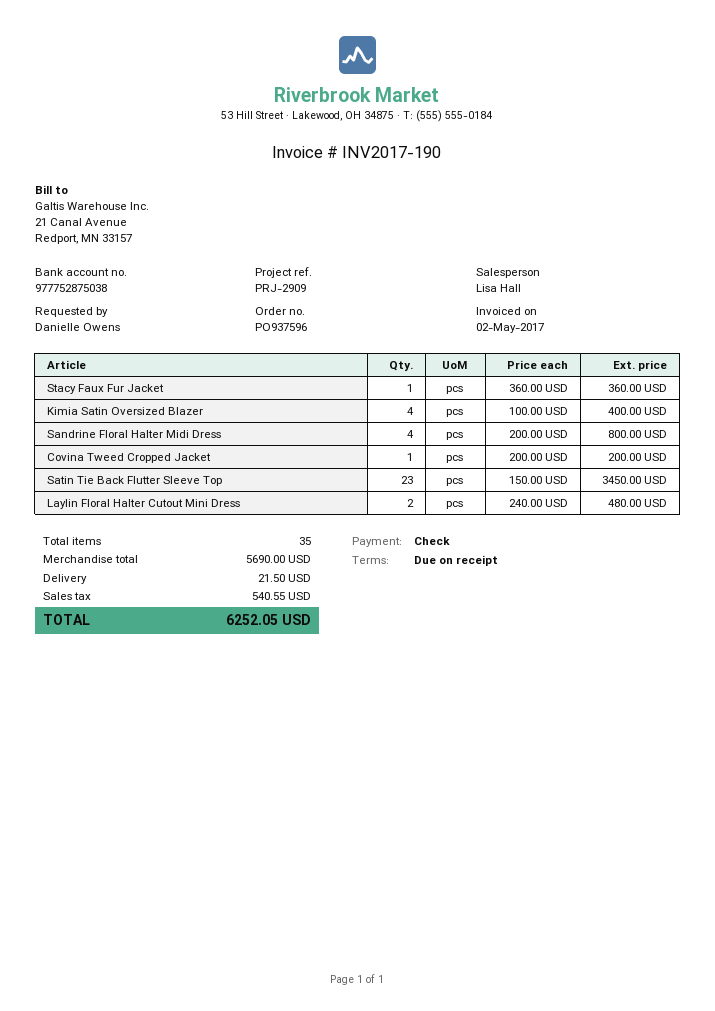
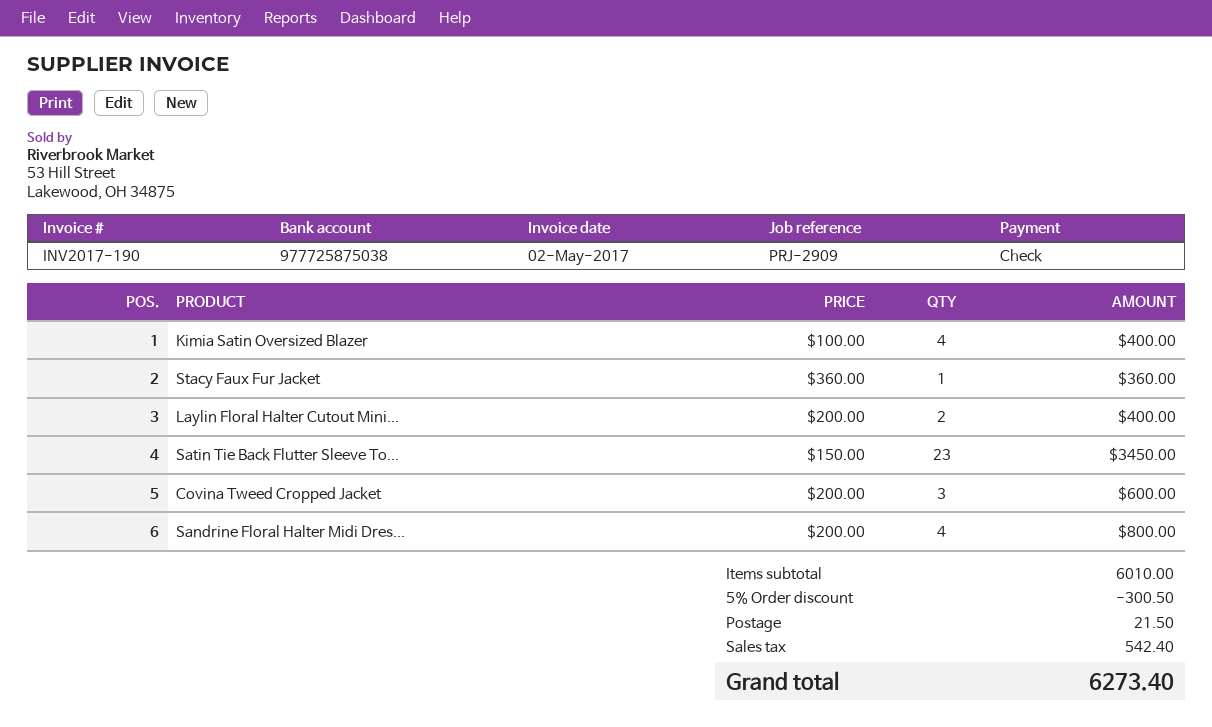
bank account: 977752875038 -> 977725875038
Covina Tweed Cropped Jacket: 1 x 200.00 = 200.00 -> 3 x 200.00 = 600.00
Laylin Floral Halter Cutout Mini Dress: 2 x 240.00 = 480.00 -> 2 x 200.00 = 400.00
subtotal: 5690.00 -> 6010.00
discount: none -> 5% = 300.50
tax: 540.55 -> 542.40
total: 6252.05 -> 6273.40

